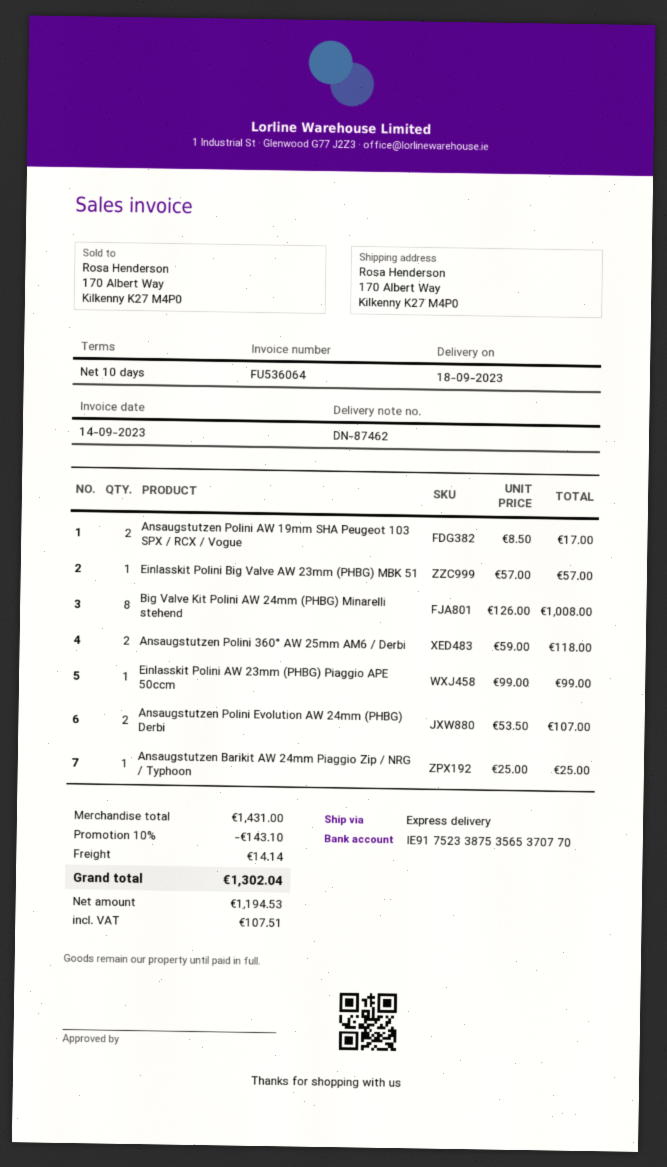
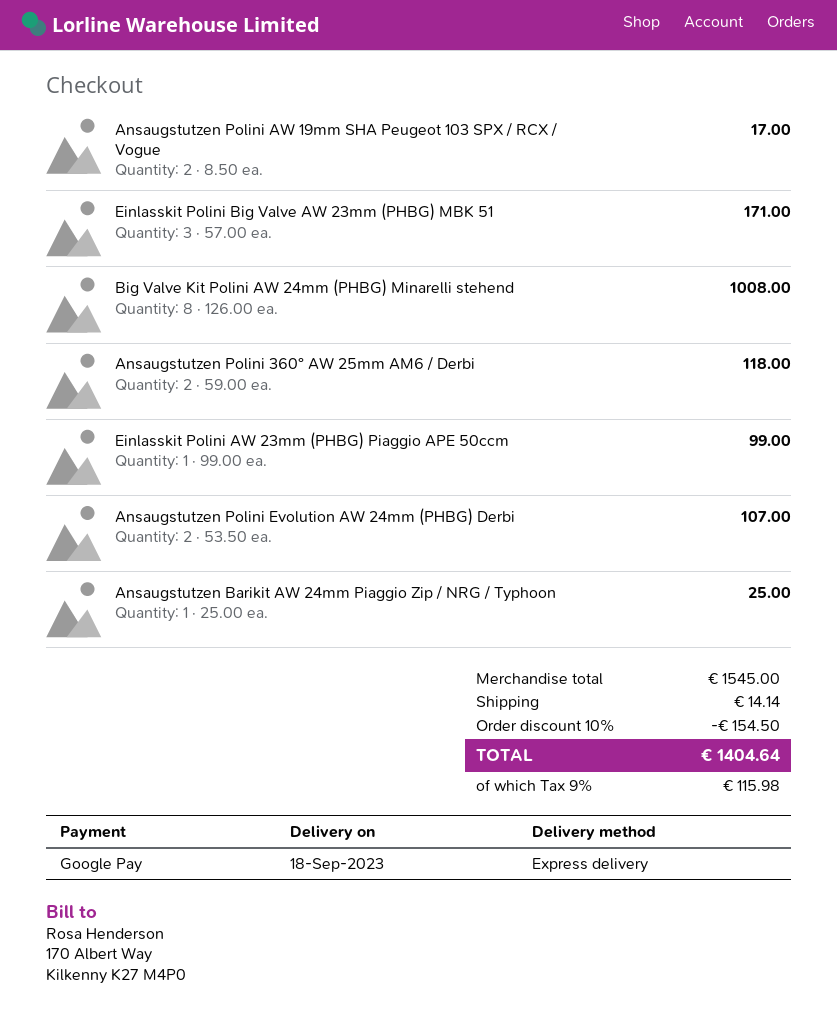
Einlasskit Polini Big Valve AW 23mm (PHBG) MBK 51: 1 x 57.00 = 57.00 -> 3 x 57.00 = 171.00
subtotal: 1431.00 -> 1545.00
discount: 10% = 143.10 -> 10% = 154.50
tax: 107.51 -> 115.98
total: 1302.04 -> 1404.64

